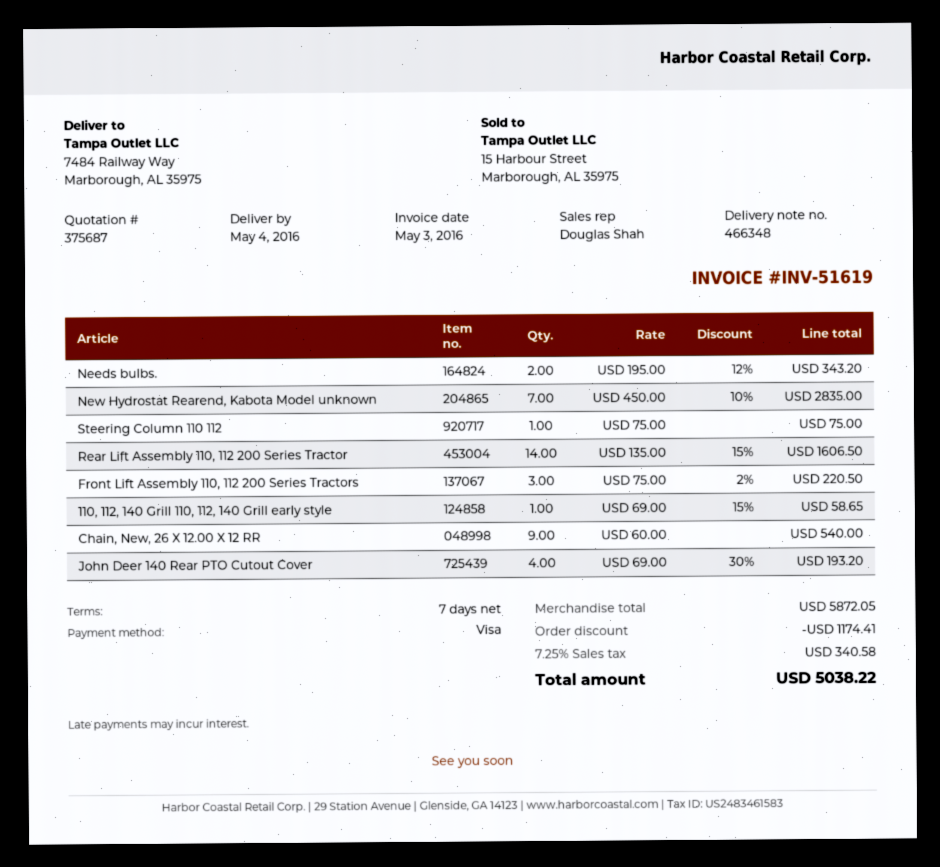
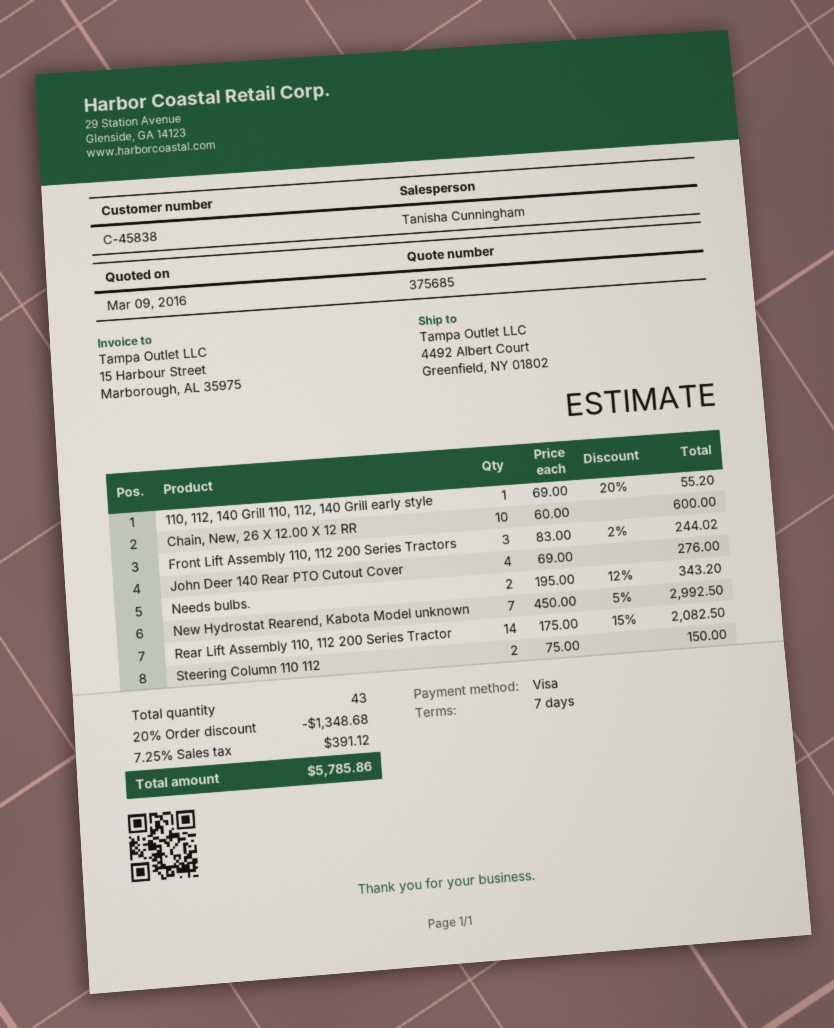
quote number: 375687 -> 375685
sales rep: Douglas Shah -> Tanisha Cunningham
ship to: 7484 Railway Way, Marborough, AL 35975 -> 4492 Albert Court, Greenfield, NY 01802
New Hydrostat Rearend, Kabota Model unknown: 7 x 450.00 - 10% = 2835.00 -> 7 x 450.00 - 5% = 2992.50
Steering Column 110 112: 1 x 75.00 = 75.00 -> 2 x 75.00 = 150.00
Rear Lift Assembly 110, 112 200 Series Tractor: 14 x 135.00 - 15% = 1606.50 -> 14 x 175.00 - 15% = 2082.50
Front Lift Assembly 110, 112 200 Series Tractors: 3 x 75.00 - 2% = 220.50 -> 3 x 83.00 - 2% = 244.02
110, 112, 140 Grill 110, 112, 140 Grill early style: 1 x 69.00 - 15% = 58.65 -> 1 x 69.00 - 20% = 55.20
Chain, New, 26 X 12.00 X 12 RR: 9 x 60.00 = 540.00 -> 10 x 60.00 = 600.00
John Deer 140 Rear PTO Cutout Cover: 4 x 69.00 - 30% = 193.20 -> 4 x 69.00 = 276.00
discount: 1174.41 -> 1348.68
tax: 7.25% = 340.58 -> 7.25% = 391.12
total: 5038.22 -> 5785.86

